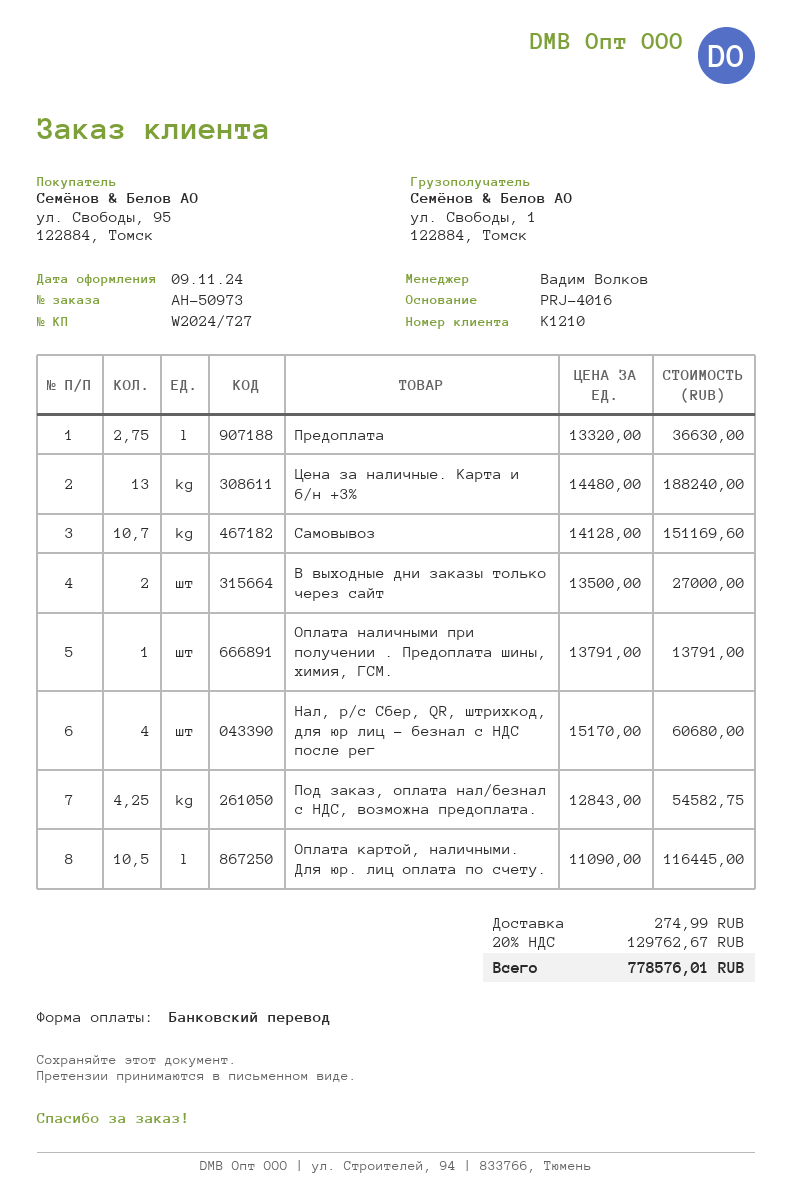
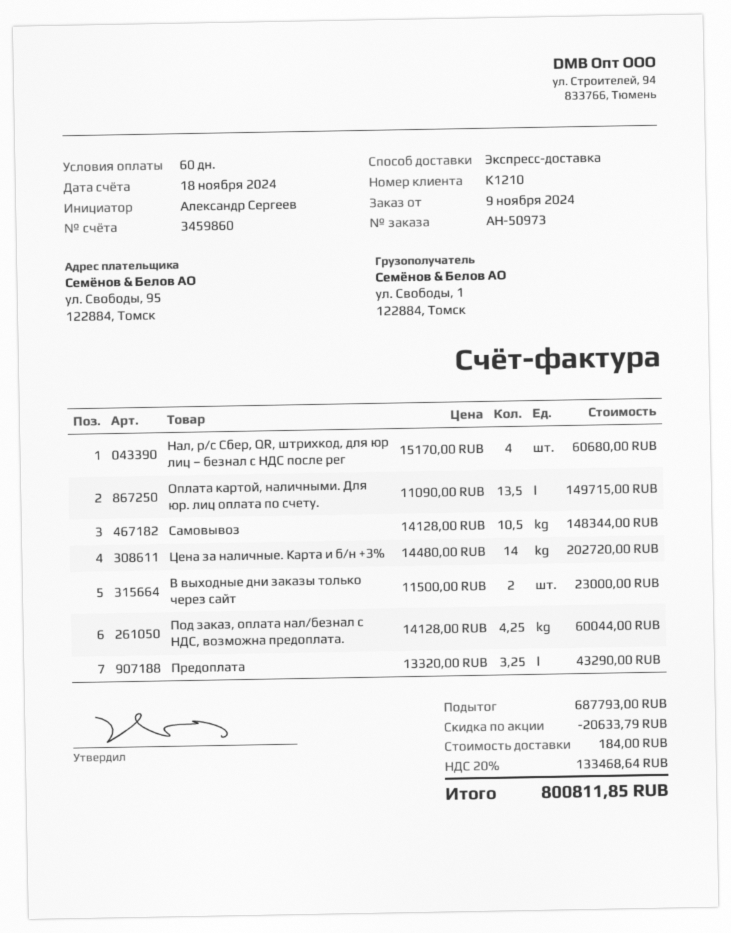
Предоплата: 2.75 x 13320.00 = 36630.00 -> 3.25 x 13320.00 = 43290.00
Цена за наличные. Карта и б/н +3%: 13 x 14480.00 = 188240.00 -> 14 x 14480.00 = 202720.00
Самовывоз: 10.7 x 14128.00 = 151169.60 -> 10.5 x 14128.00 = 148344.00
В выходные дни заказы только через сайт: 2 x 13500.00 = 27000.00 -> 2 x 11500.00 = 23000.00
Оплата наличными при получении . Предоплата шины, химия, ГСМ.: 1 x 13791.00 = 13791.00 -> none
Под заказ, оплата нал/безнал с НДС, возможна предоплата.: 4.25 x 12843.00 = 54582.75 -> 4.25 x 14128.00 = 60044.00
Оплата картой, наличными. Для юр. лиц оплата по счету.: 10.5 x 11090.00 = 116445.00 -> 13.5 x 11090.00 = 149715.00
discount: none -> 20633.79
shipping: 274.99 -> 184.00
tax: 20% = 129762.67 -> 20% = 133468.64
total: 778576.01 -> 800811.85

